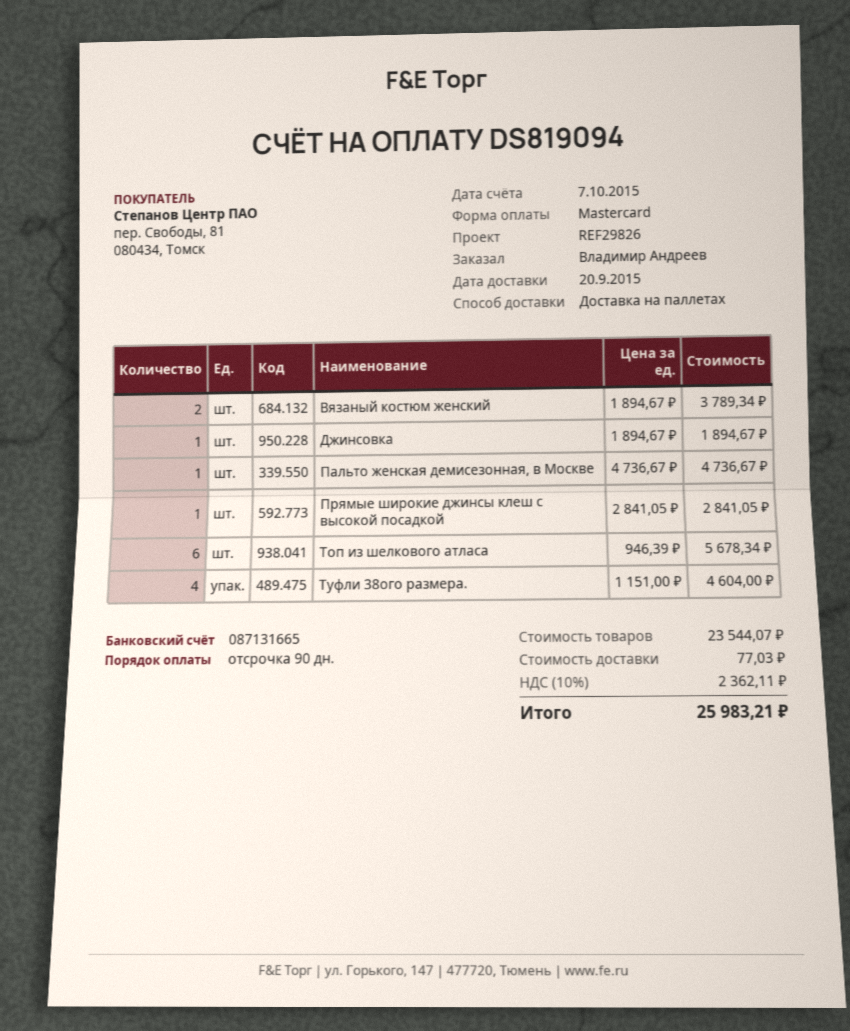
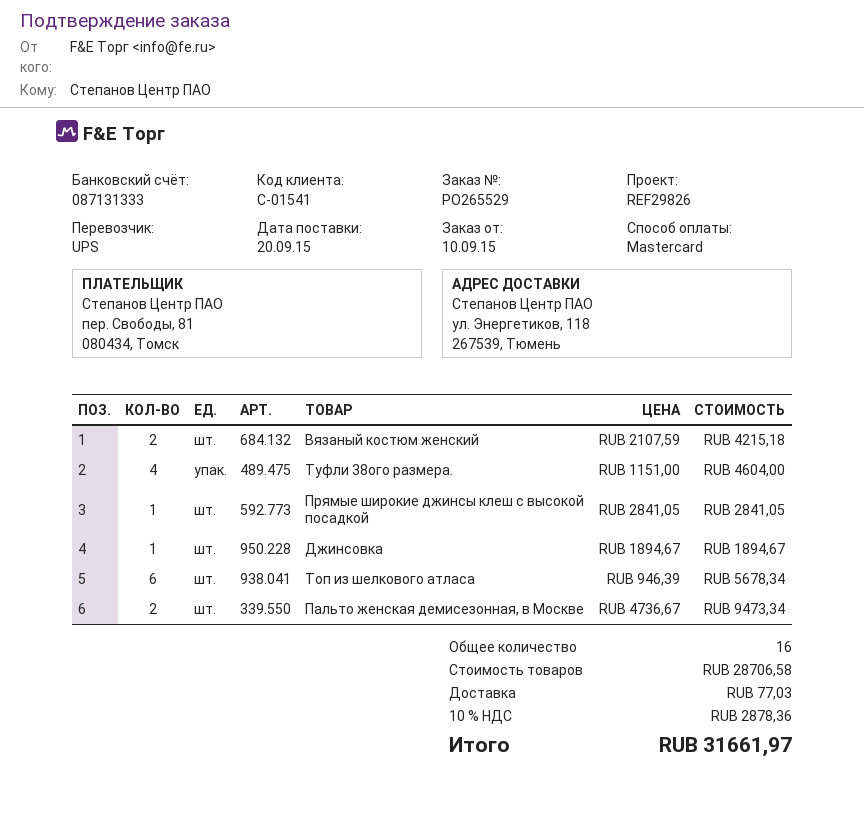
bank account: 087131665 -> 087131333
shipping method: pallet freight -> UPS
Вязаный костюм женский: 2 x 1894.67 = 3789.34 -> 2 x 2107.59 = 4215.18
Пальто женская демисезонная, в Москве: 1 x 4736.67 = 4736.67 -> 2 x 4736.67 = 9473.34
subtotal: 23544.07 -> 28706.58
tax: 10% = 2362.11 -> 10% = 2878.36
total: 25983.21 -> 31661.97

